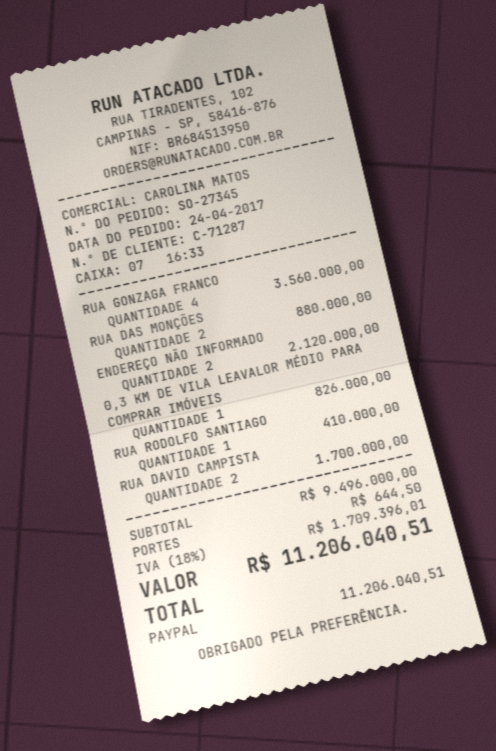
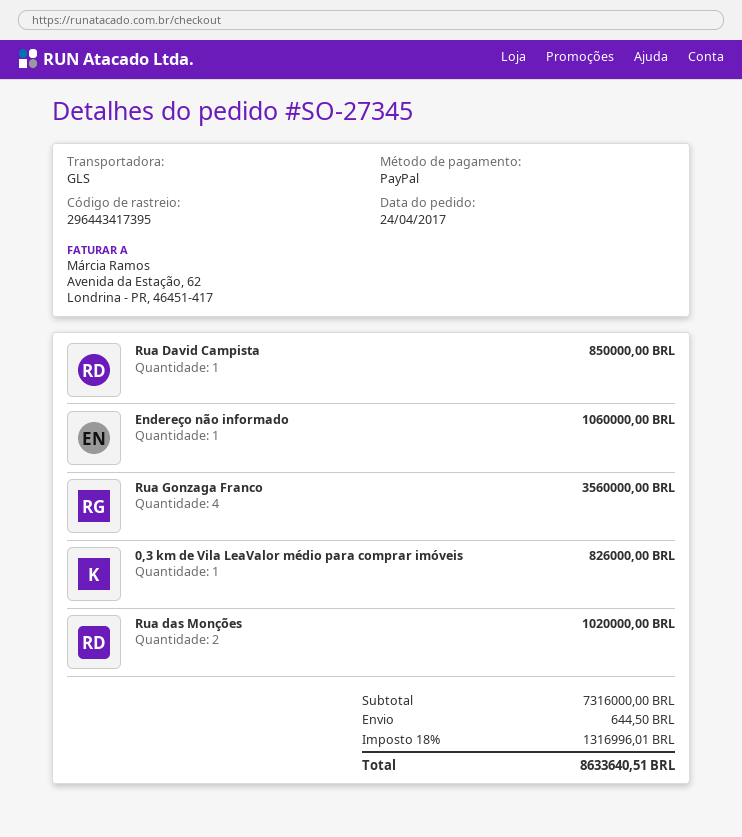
RUA DAS MONÇÕES: 2 for 880000.00 -> 2 for 1020000.00
ENDEREÇO NÃO INFORMADO: 2 for 2120000.00 -> 1 for 1060000.00
RUA RODOLFO SANTIAGO: 1 for 410000.00 -> none
RUA DAVID CAMPISTA: 2 for 1700000.00 -> 1 for 850000.00
subtotal: 9496000.00 -> 7316000.00
tax: 18% = 1709396.01 -> 18% = 1316996.01
total: 11206040.51 -> 8633640.51

